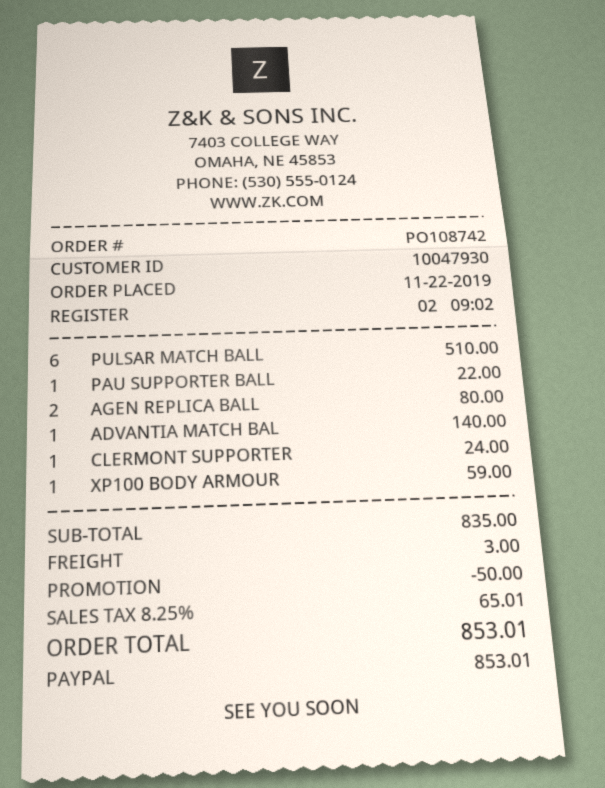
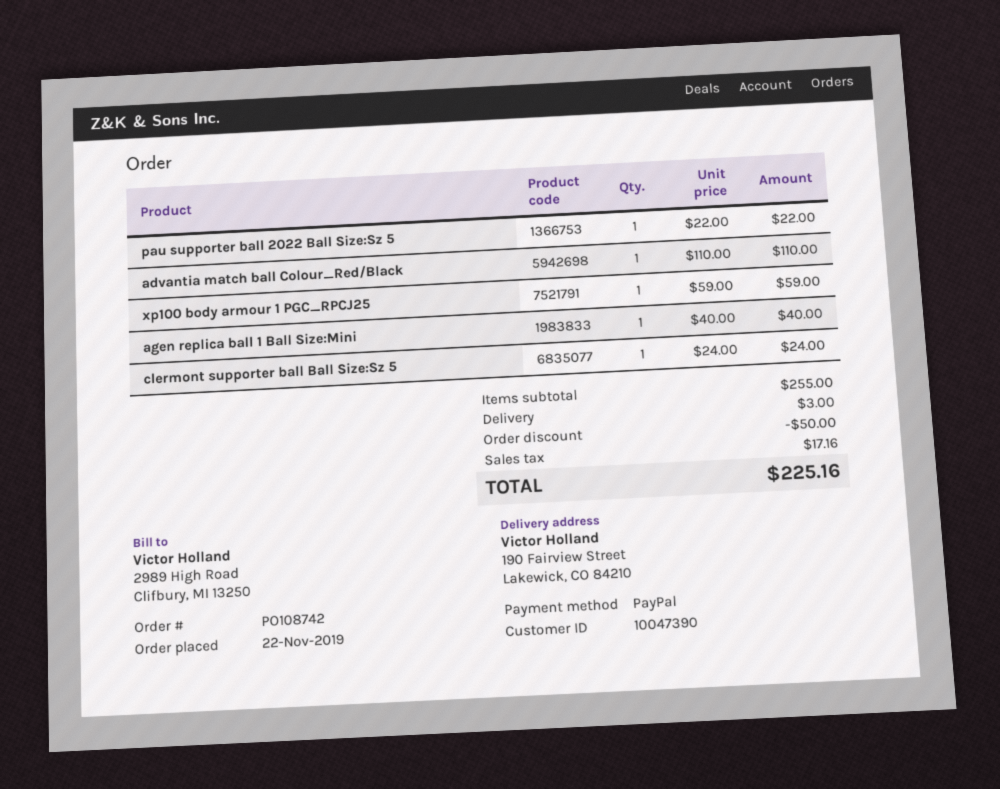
customer number: 10047930 -> 10047390
PULSAR MATCH BALL: 6 for 510.00 -> none
AGEN REPLICA BALL: 2 for 80.00 -> 1 for 40.00
ADVANTIA MATCH BAL: 1 for 140.00 -> 1 for 110.00
subtotal: 835.00 -> 255.00
tax: 65.01 -> 17.16
total: 853.01 -> 225.16

